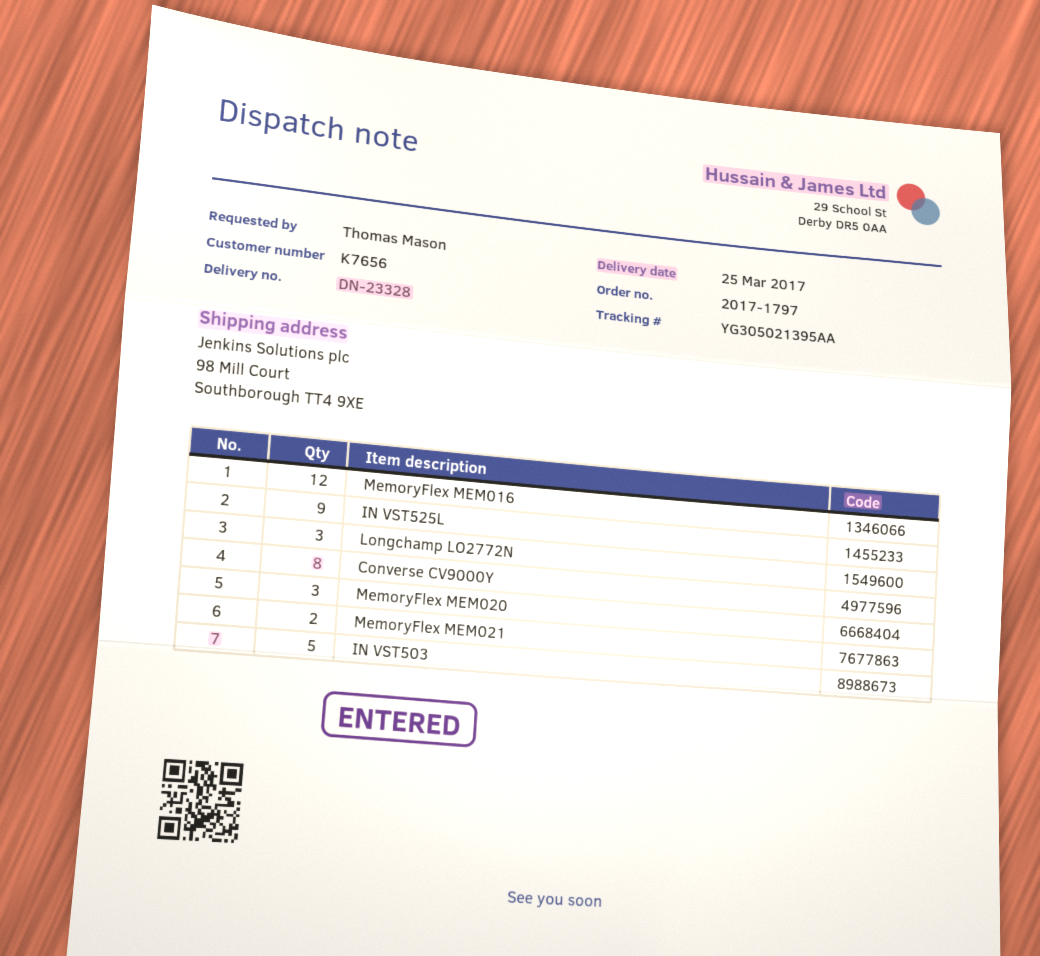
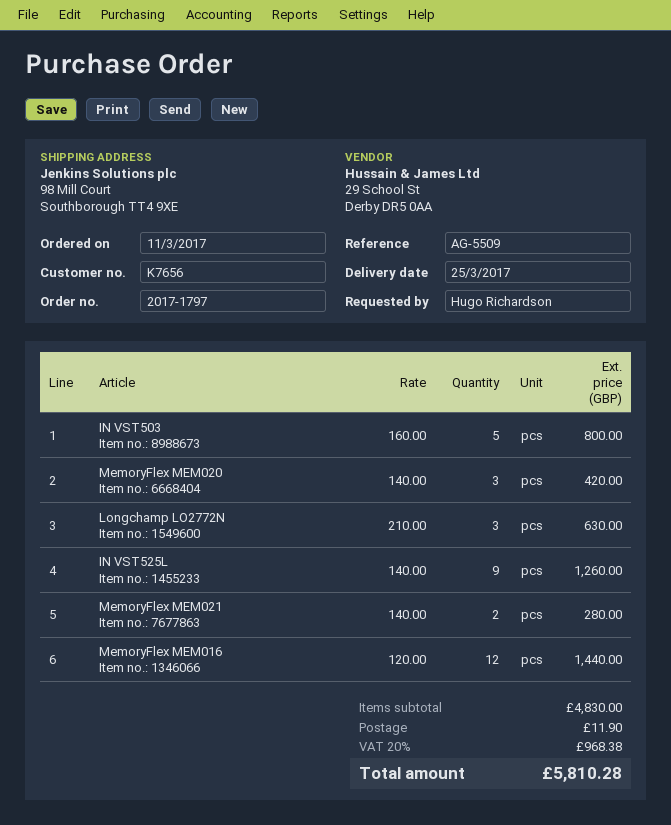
ordered by: Thomas Mason -> Hugo Richardson
Converse CV9000Y: 8 -> none

